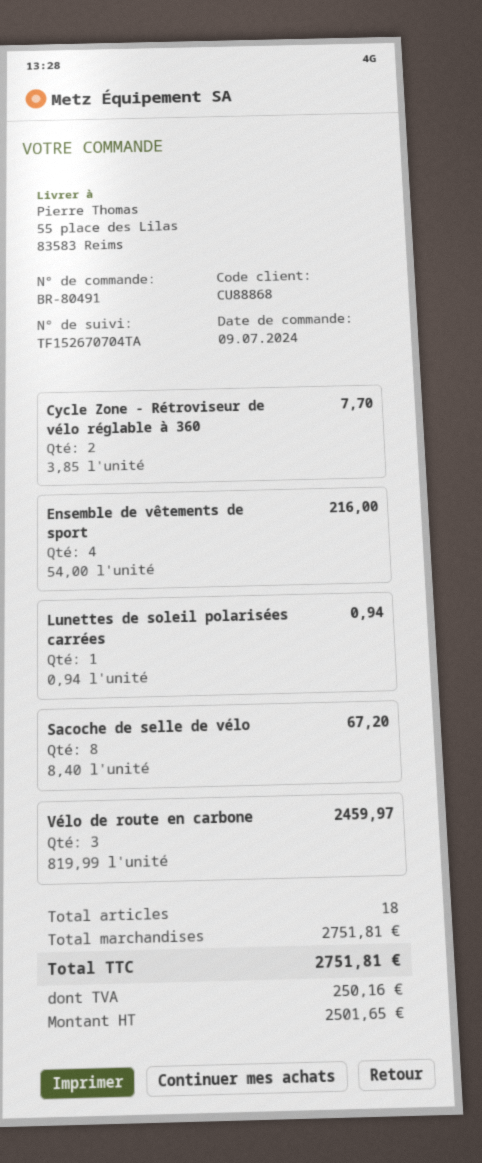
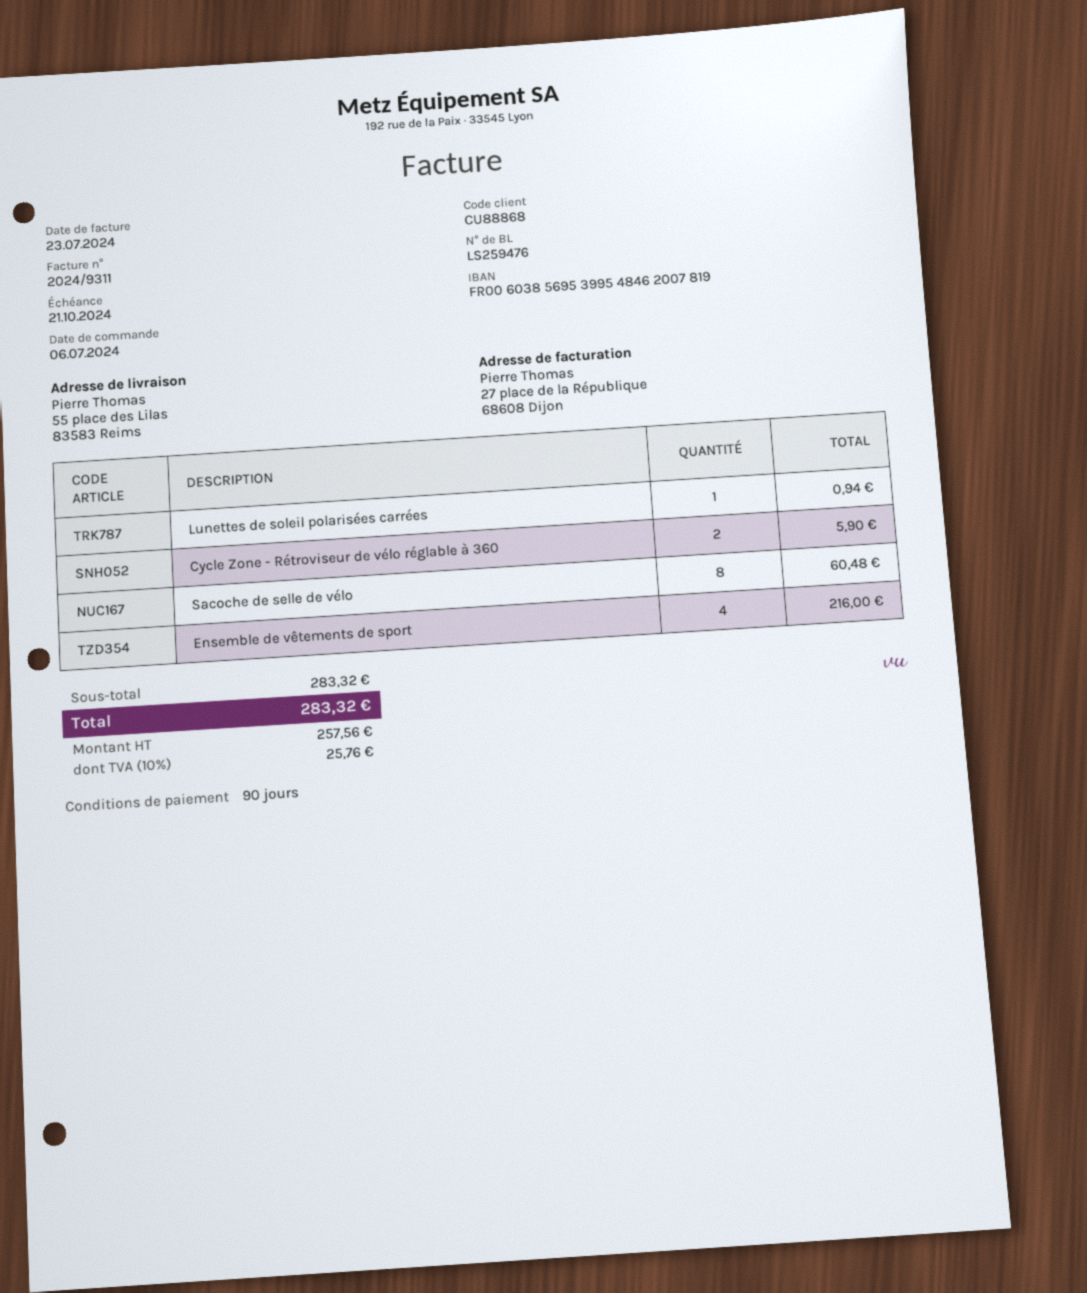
order date: 2024-07-09 -> 2024-07-06
Cycle Zone - Rétroviseur de vélo réglable à 360: 2 for 7.70 -> 2 for 5.90
Sacoche de selle de vélo: 8 for 67.20 -> 8 for 60.48
Vélo de route en carbone: 3 for 2459.97 -> none
subtotal: 2751.81 -> 283.32
net: 2501.65 -> 257.56
tax: 250.16 -> 25.76
total: 2751.81 -> 283.32

